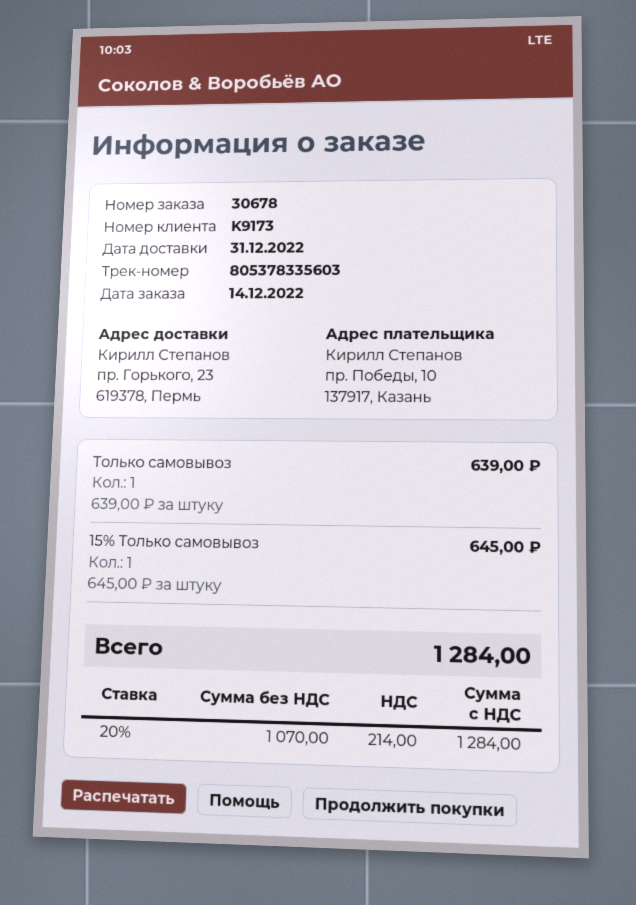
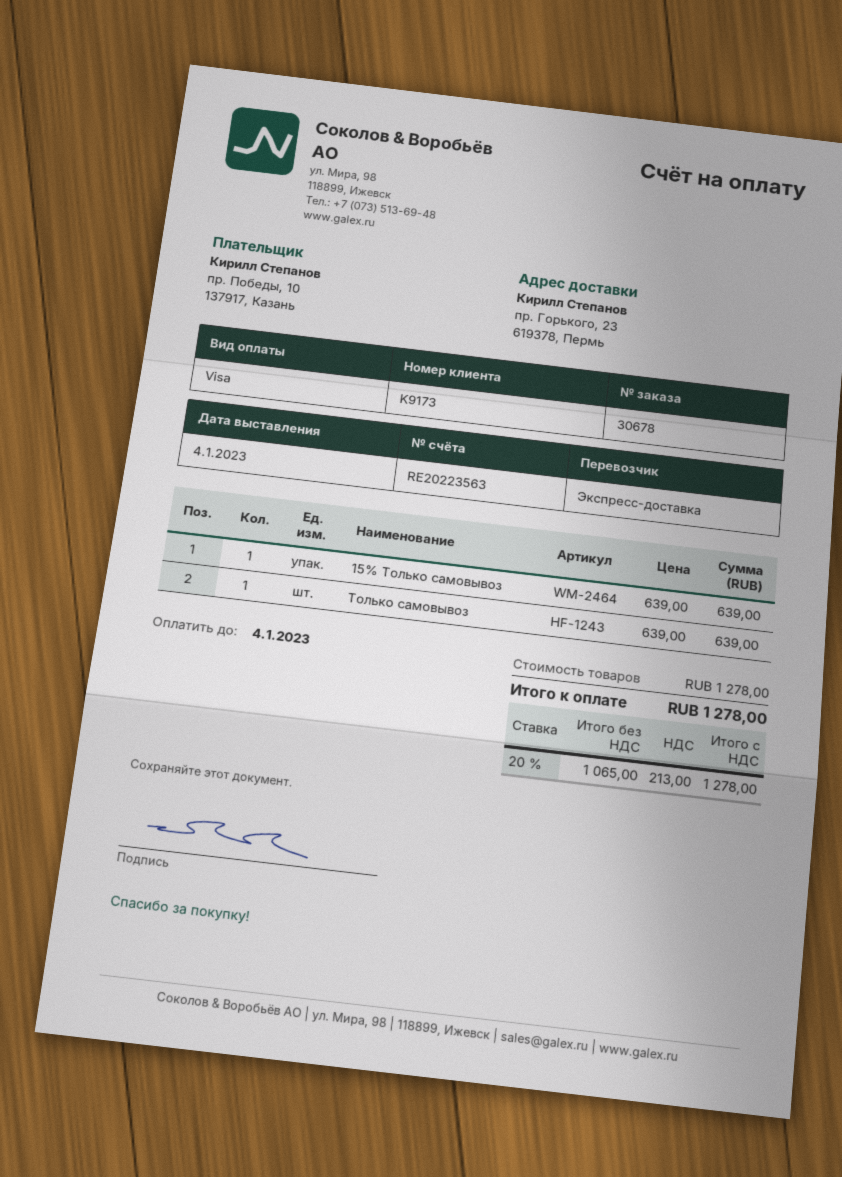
15% Только самовывоз: 1 x 645.00 = 645.00 -> 1 x 639.00 = 639.00
net: 1070.00 -> 1065.00
tax: 20% = 214.00 -> 20% = 213.00
total: 1284.00 -> 1278.00

